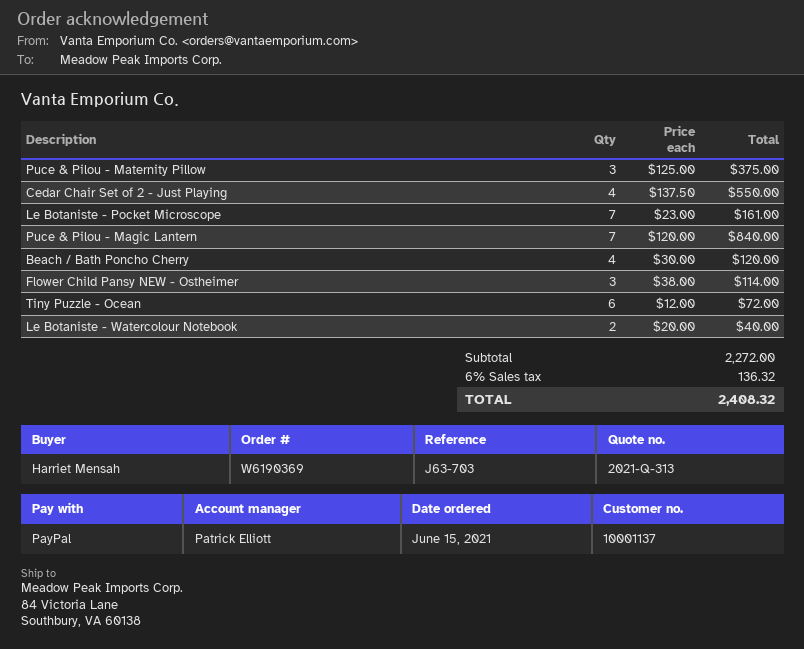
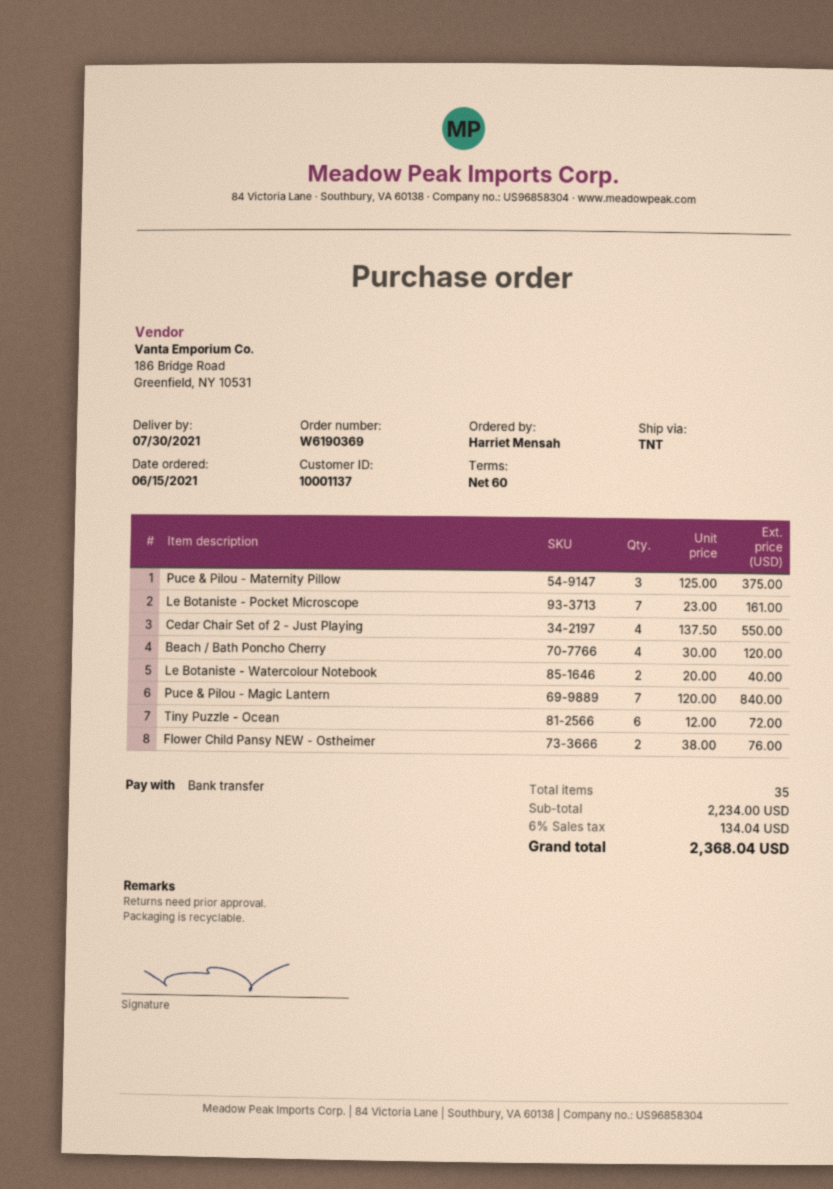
payment method: PayPal -> bank transfer
Flower Child Pansy NEW - Ostheimer: 3 x 38.00 = 114.00 -> 2 x 38.00 = 76.00
subtotal: 2272.00 -> 2234.00
tax: 6% = 136.32 -> 6% = 134.04
total: 2408.32 -> 2368.04

